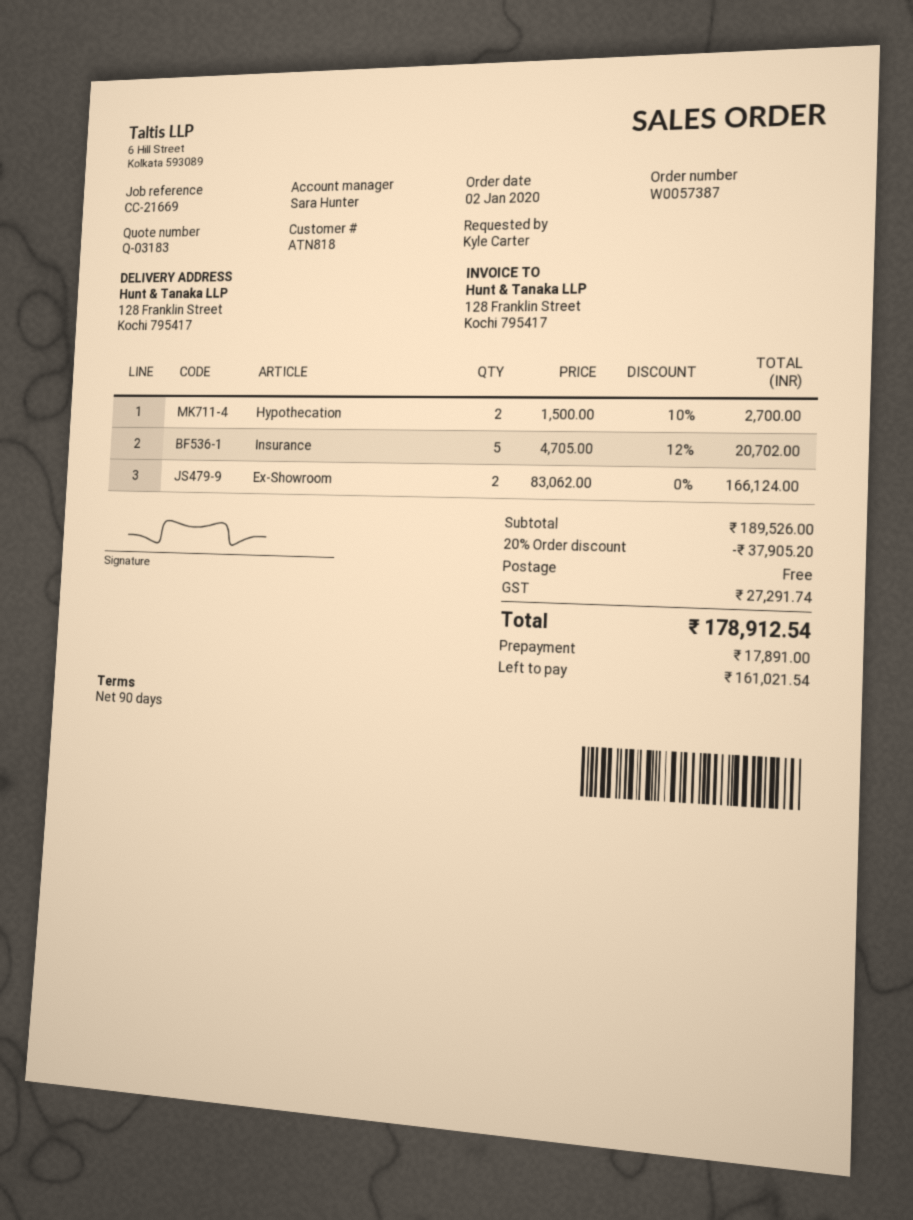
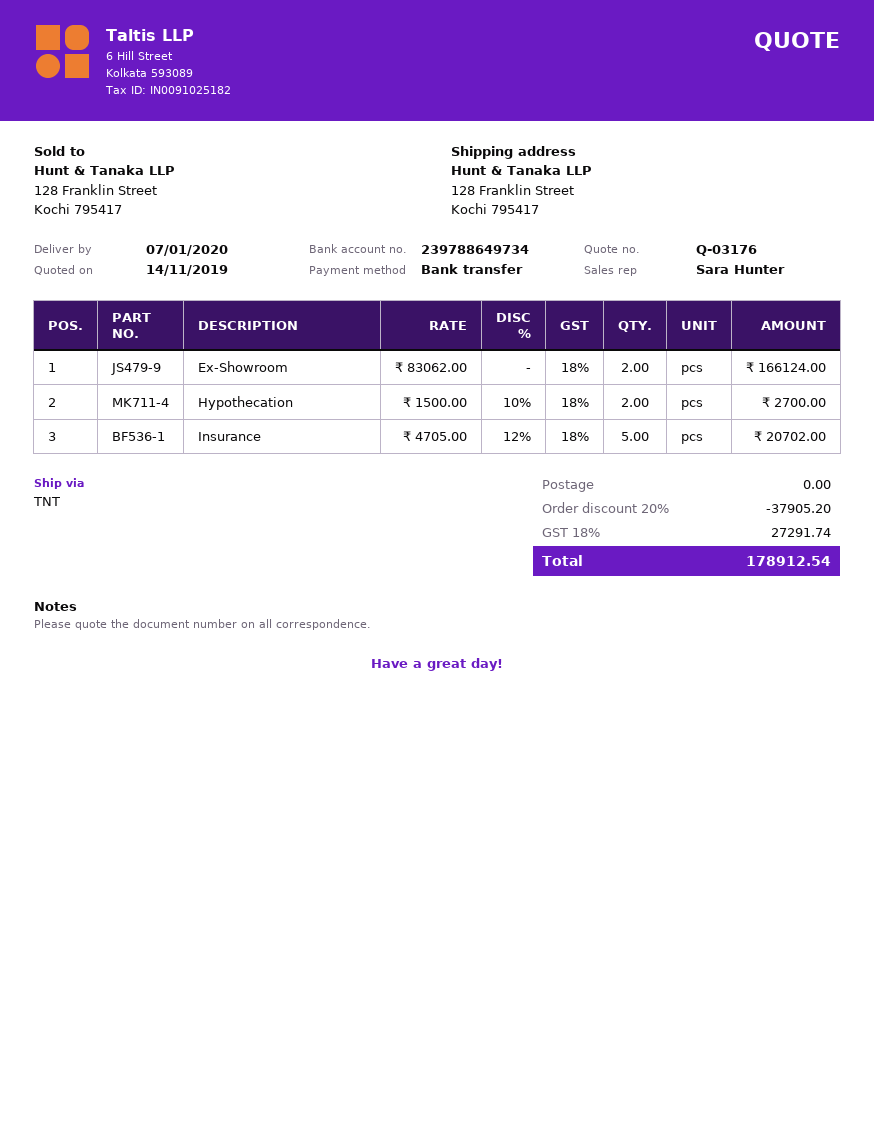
quote number: Q-03183 -> Q-03176

